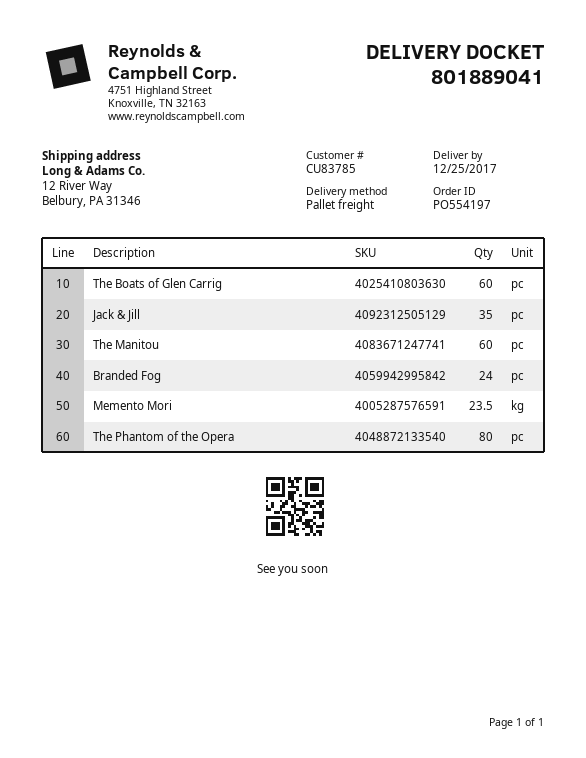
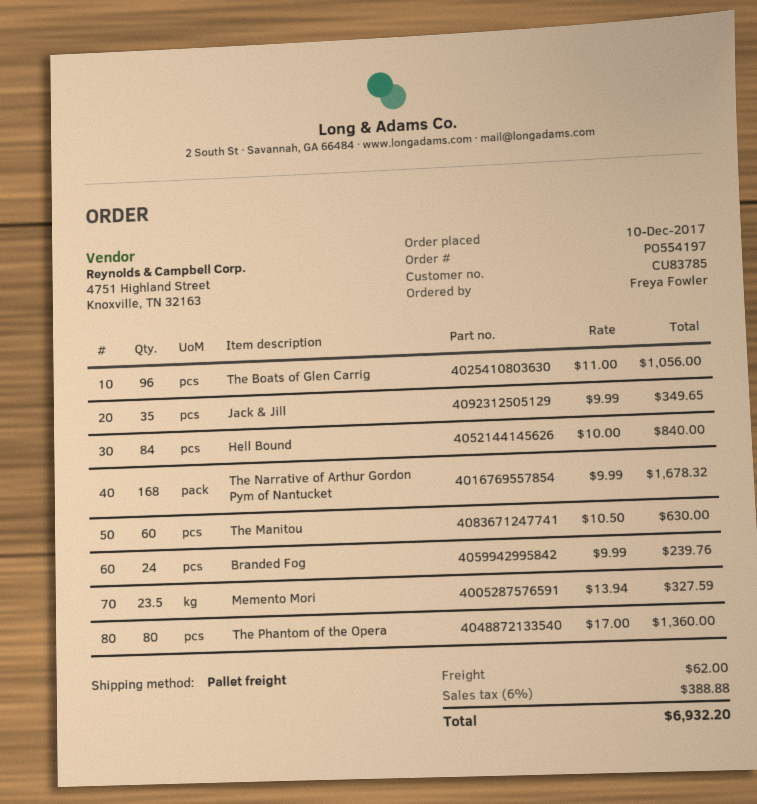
The Boats of Glen Carrig: 60 -> 96
Hell Bound: none -> 84
The Narrative of Arthur Gordon Pym of Nantucket: none -> 168

